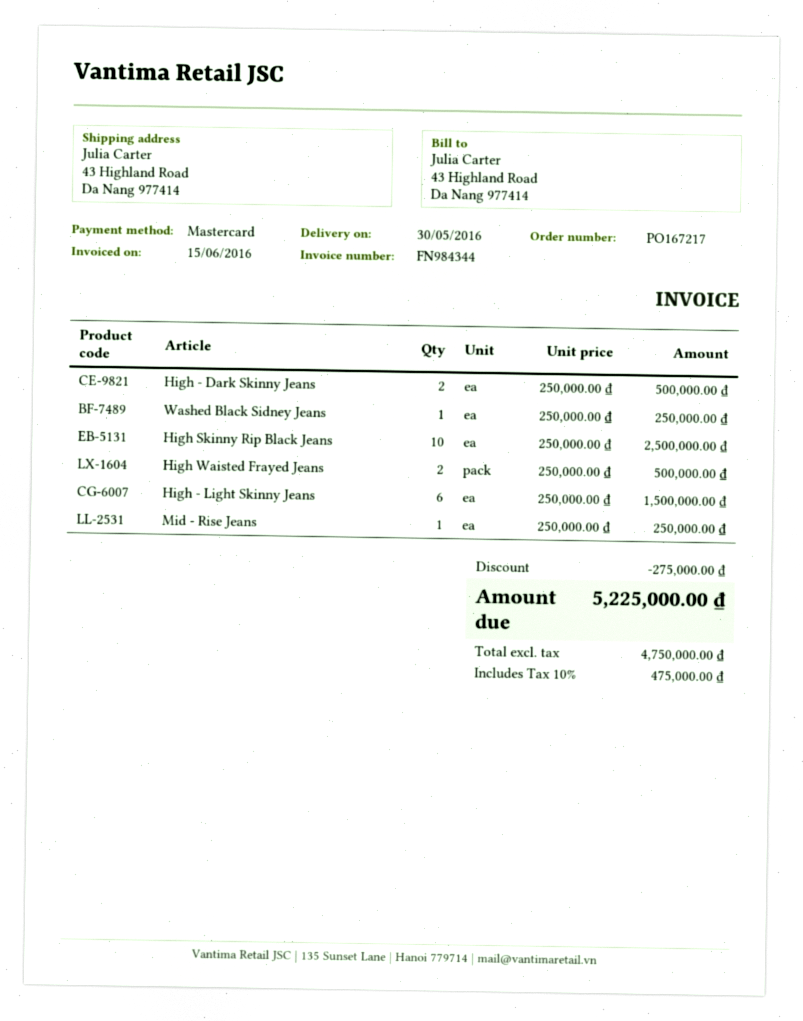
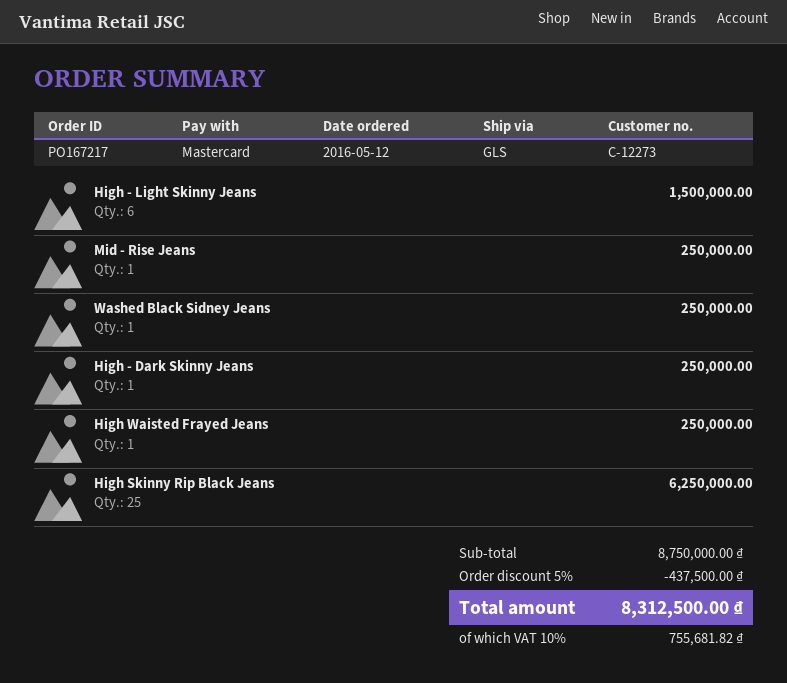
High - Dark Skinny Jeans: 2 for 500000.00 -> 1 for 250000.00
High Skinny Rip Black Jeans: 10 for 2500000.00 -> 25 for 6250000.00
High Waisted Frayed Jeans: 2 for 500000.00 -> 1 for 250000.00
discount: 275000.00 -> 437500.00
tax: 10% = 475000.00 -> 10% = 755681.82
total: 5225000.00 -> 8312500.00

